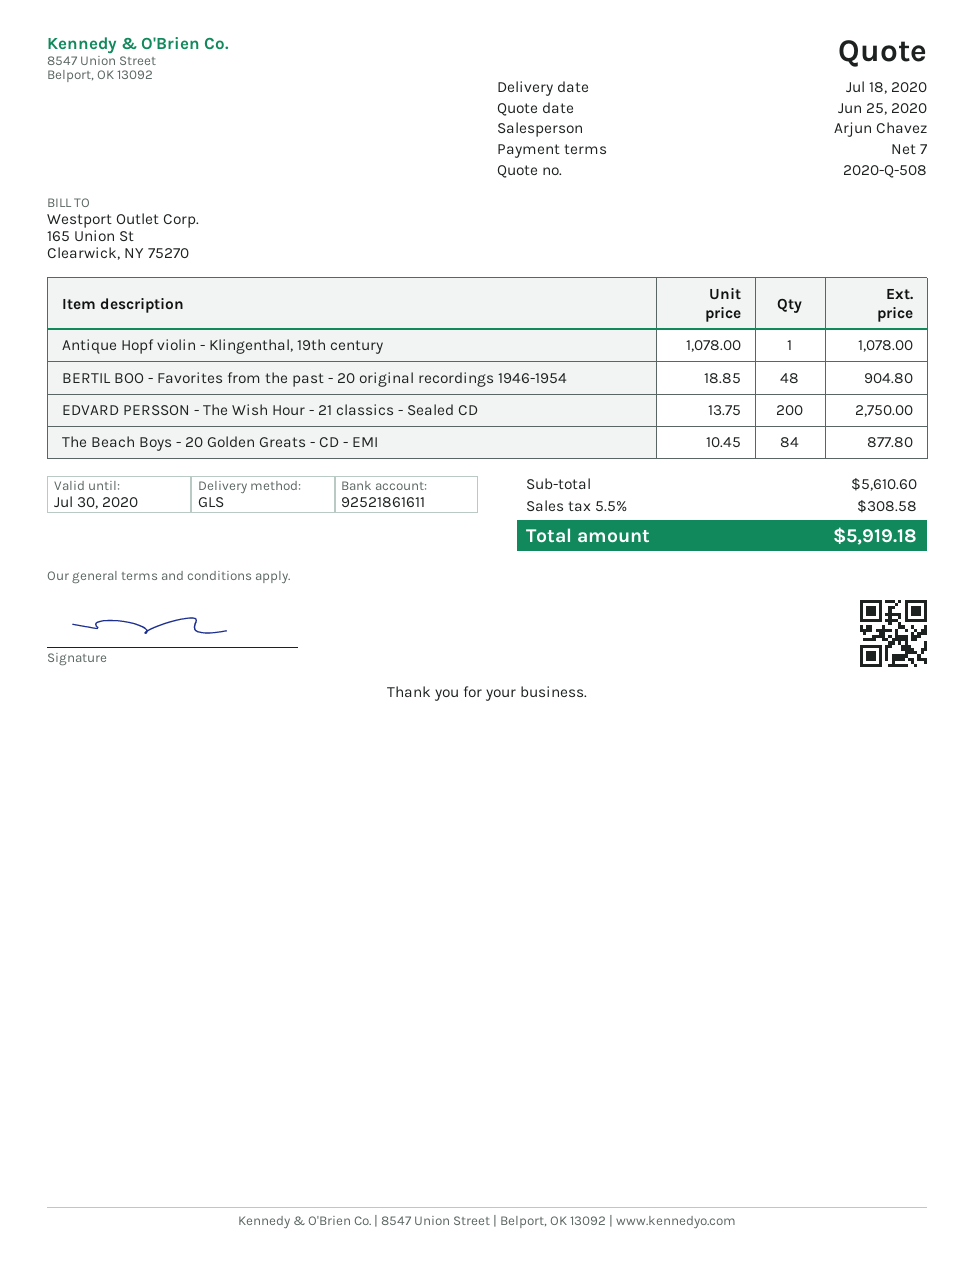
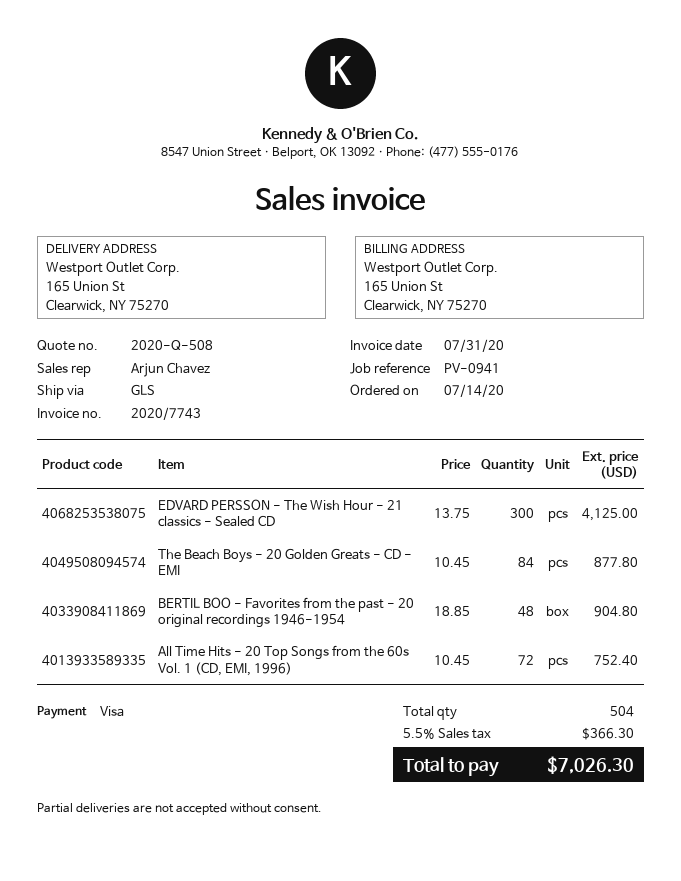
Antique Hopf violin - Klingenthal, 19th century: 1 x 1078.00 = 1078.00 -> none
EDVARD PERSSON - The Wish Hour - 21 classics - Sealed CD: 200 x 13.75 = 2750.00 -> 300 x 13.75 = 4125.00
All Time Hits - 20 Top Songs from the 60s Vol. 1 (CD, EMI, 1996): none -> 72 x 10.45 = 752.40
tax: 5.5% = 308.58 -> 5.5% = 366.30
total: 5919.18 -> 7026.30

